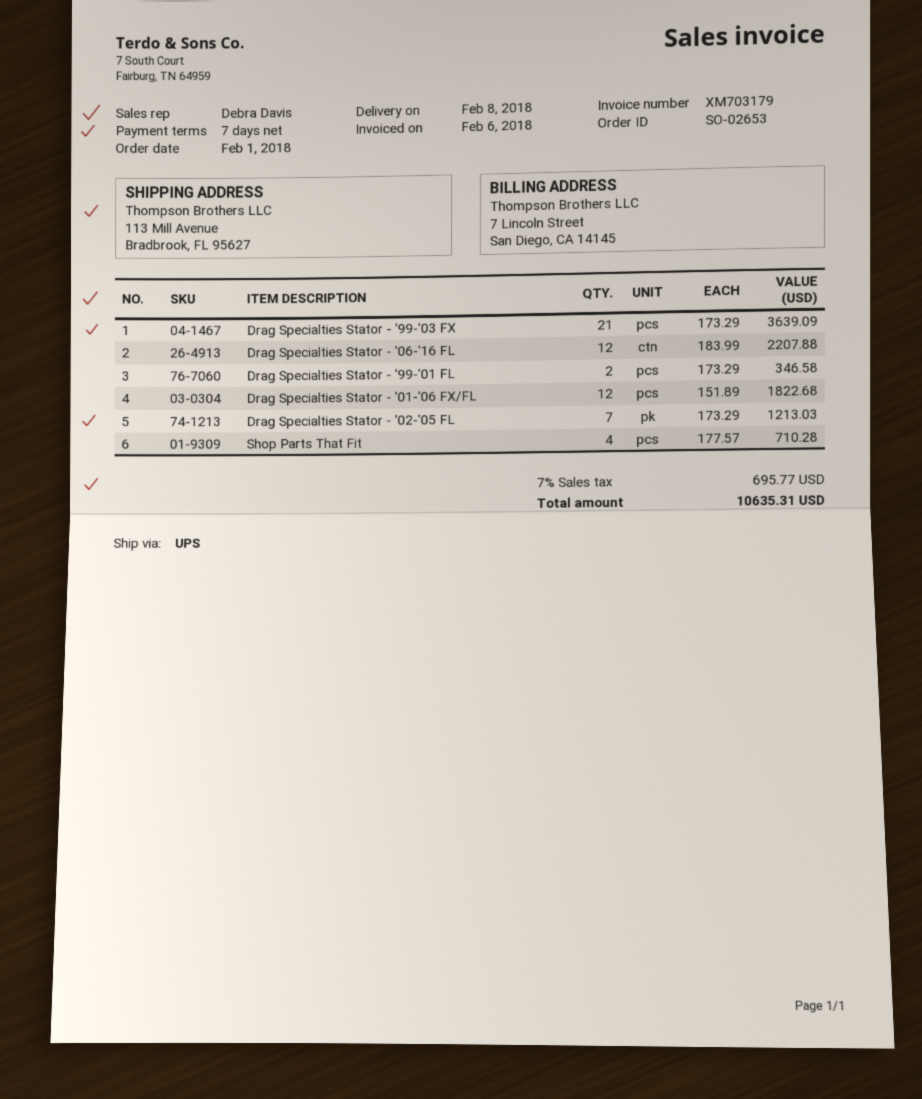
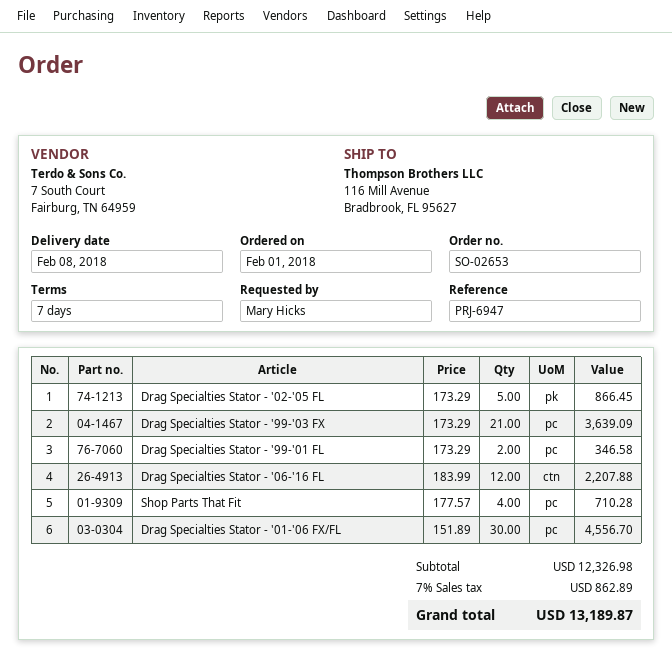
ship to: 113 Mill Avenue, Bradbrook, FL 95627 -> 116 Mill Avenue, Bradbrook, FL 95627
Drag Specialties Stator - '01-'06 FX/FL: 12 x 151.89 = 1822.68 -> 30 x 151.89 = 4556.70
Drag Specialties Stator - '02-'05 FL: 7 x 173.29 = 1213.03 -> 5 x 173.29 = 866.45
tax: 7% = 695.77 -> 7% = 862.89
total: 10635.31 -> 13189.87

